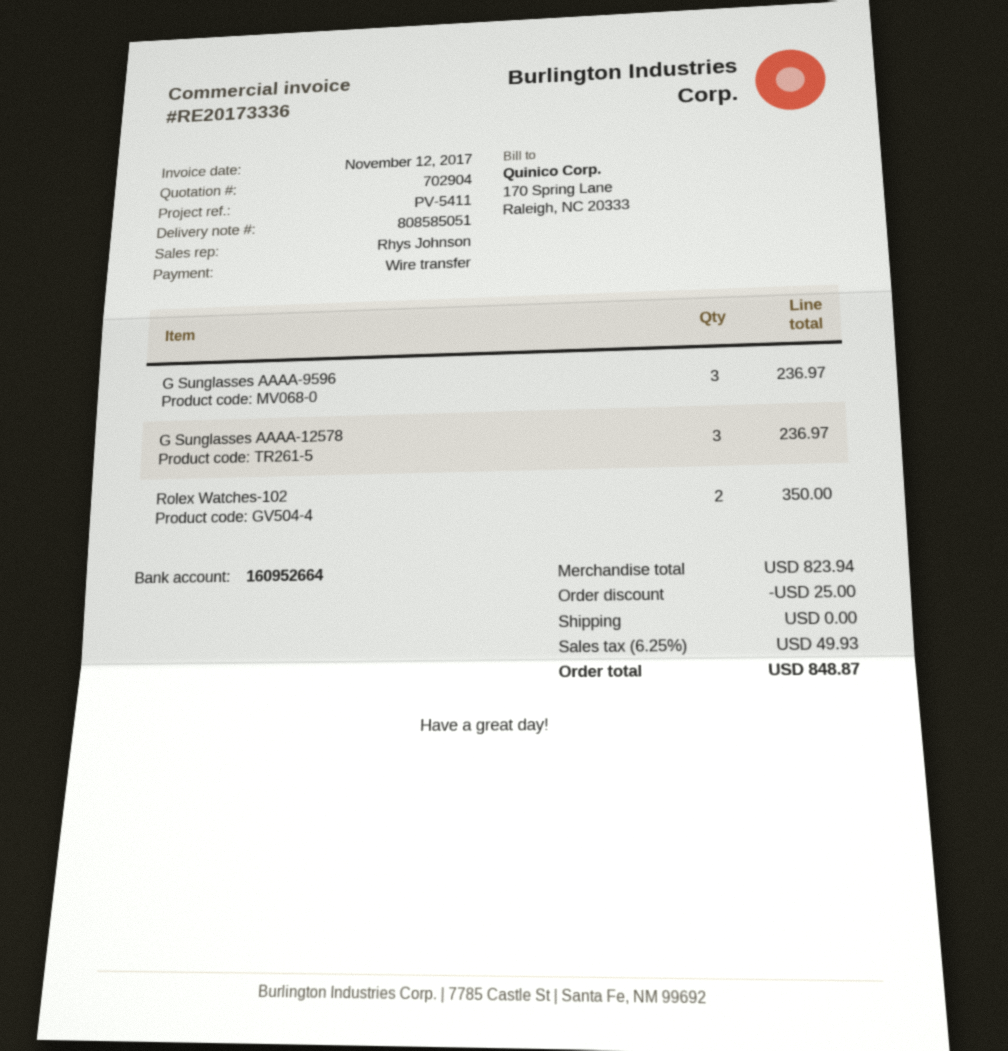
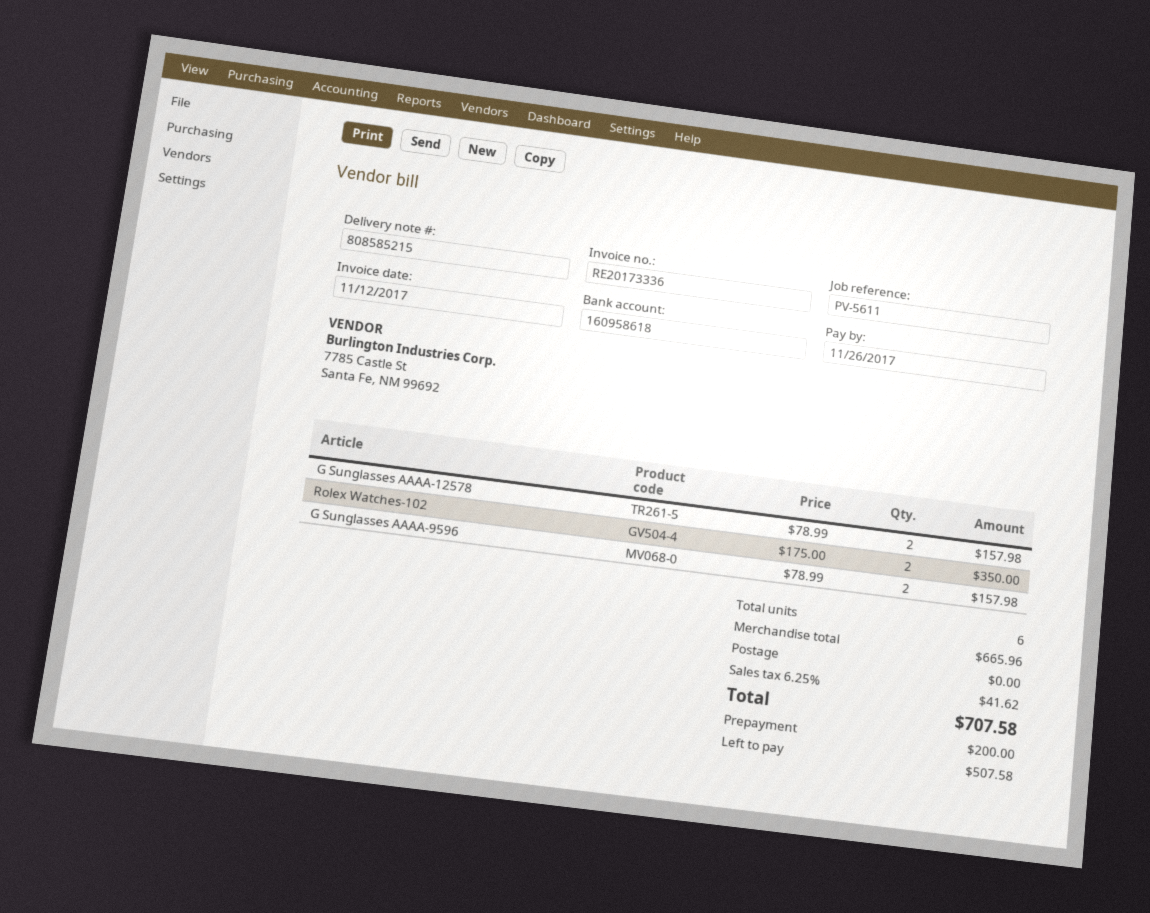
delivery note number: 808585051 -> 808585215
reference: PV-5411 -> PV-5611
bank account: 160952664 -> 160958618
G Sunglasses AAAA-9596: 3 for 236.97 -> 2 for 157.98
G Sunglasses AAAA-12578: 3 for 236.97 -> 2 for 157.98
subtotal: 823.94 -> 665.96
discount: 25.00 -> none
tax: 6.25% = 49.93 -> 6.25% = 41.62
total: 848.87 -> 707.58

